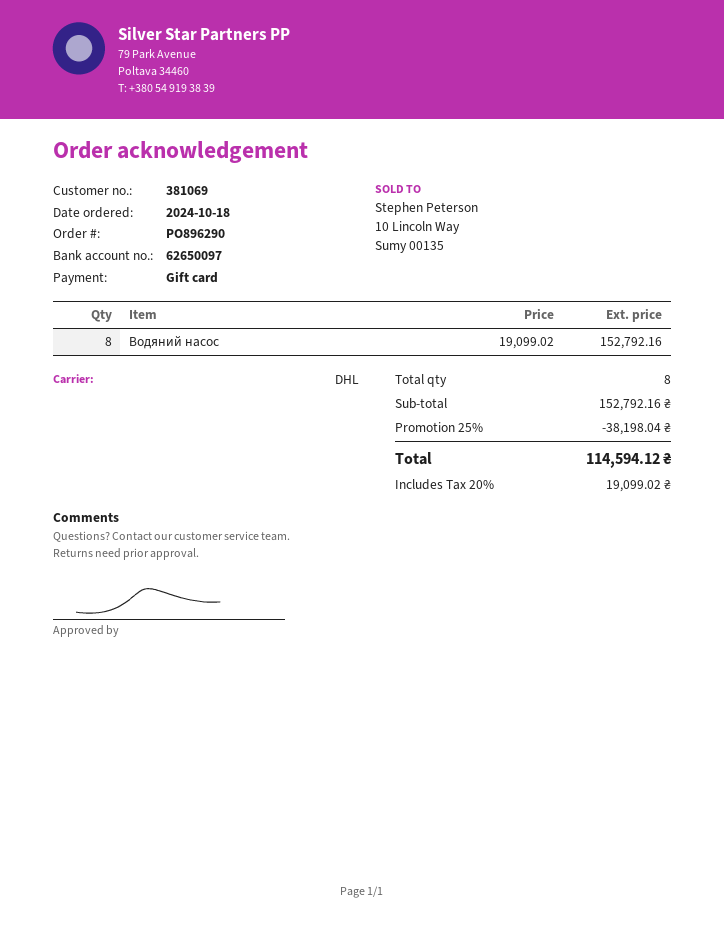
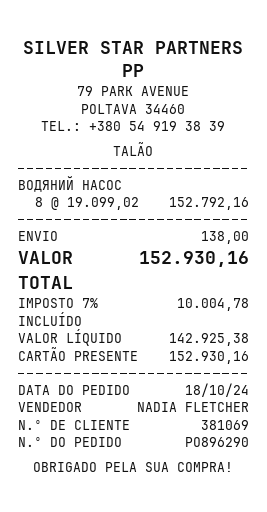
discount: 25% = 38198.04 -> none
shipping: none -> 138.00
tax: 20% = 19099.02 -> 7% = 10004.78
total: 114594.12 -> 152930.16

